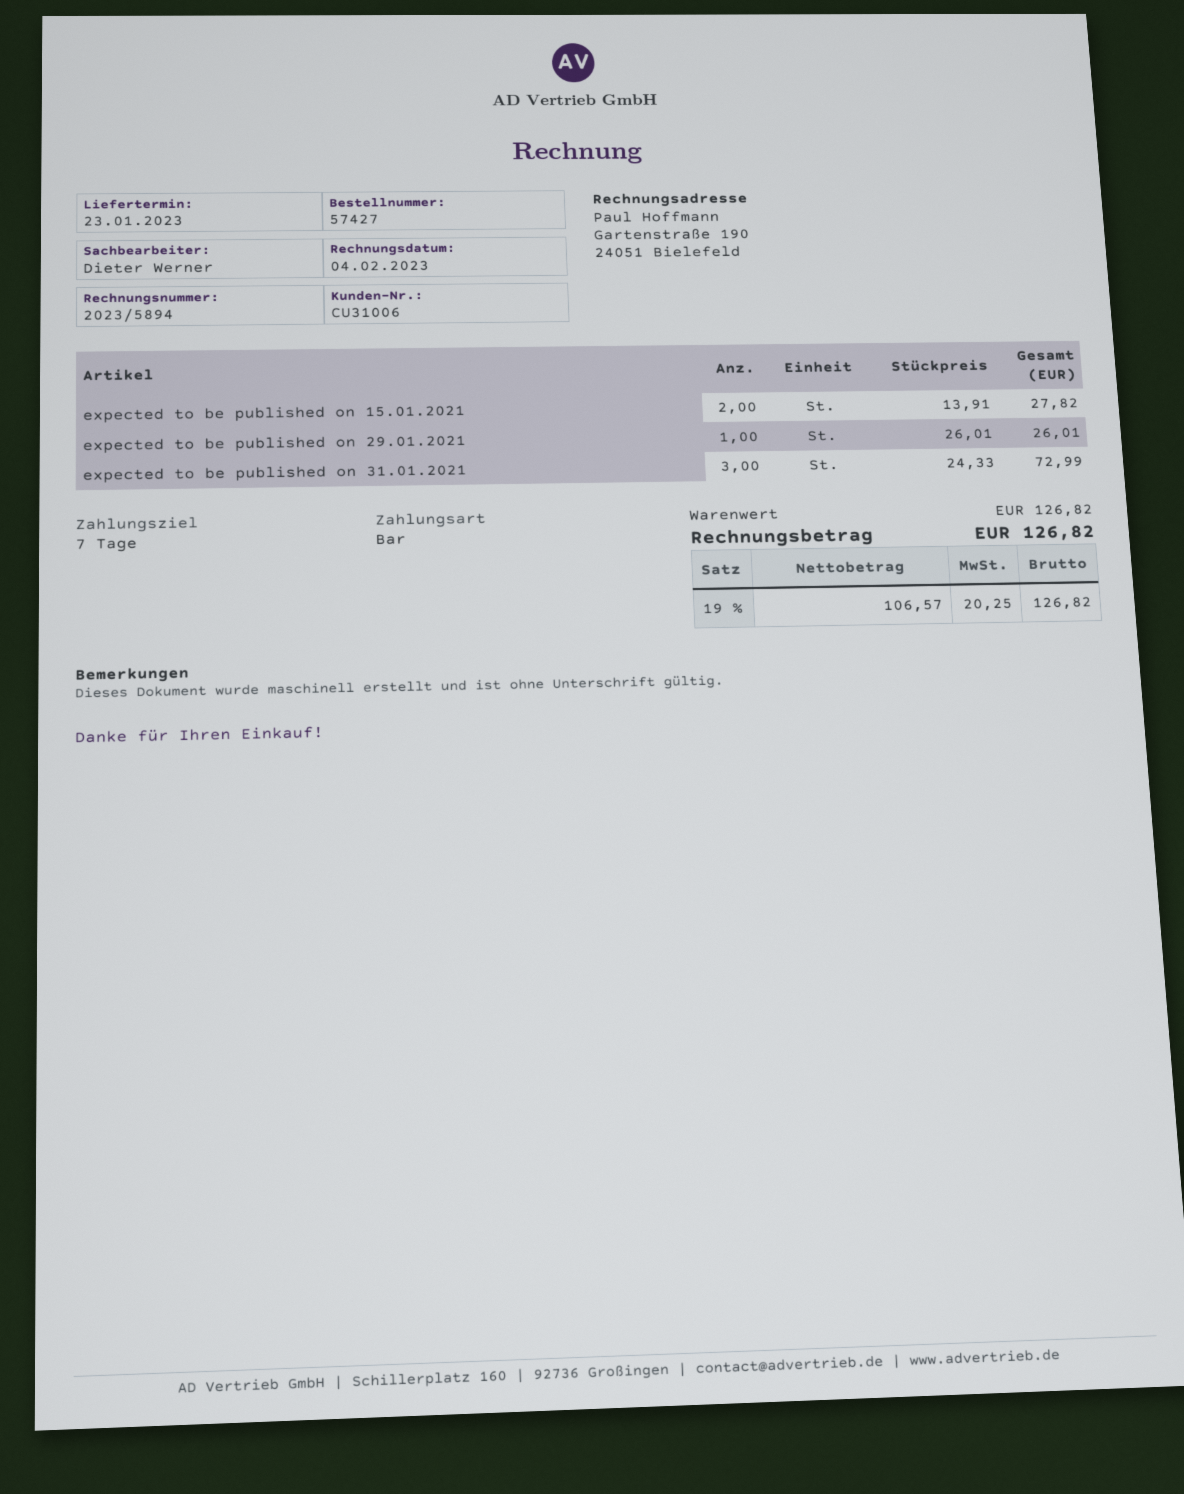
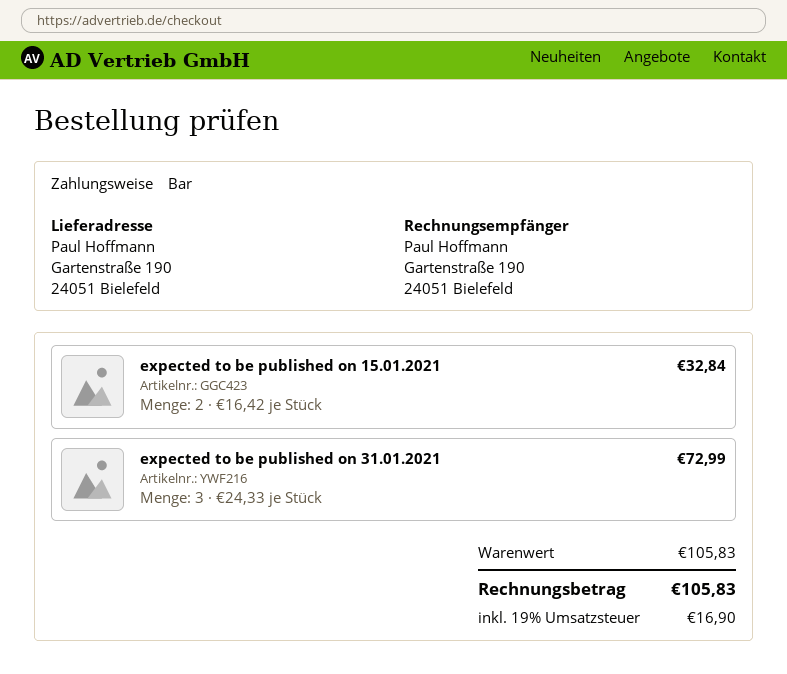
expected to be published on 15.01.2021: 2 x 13.91 = 27.82 -> 2 x 16.42 = 32.84
expected to be published on 29.01.2021: 1 x 26.01 = 26.01 -> none
subtotal: 126.82 -> 105.83
tax: 19% = 20.25 -> 19% = 16.90
total: 126.82 -> 105.83

